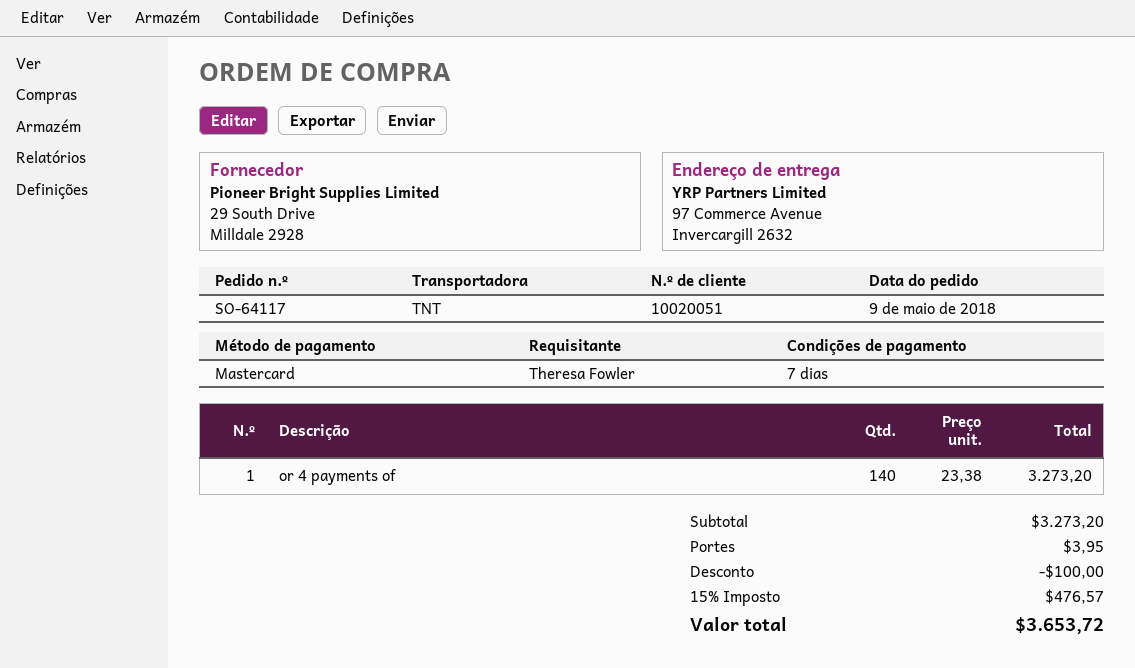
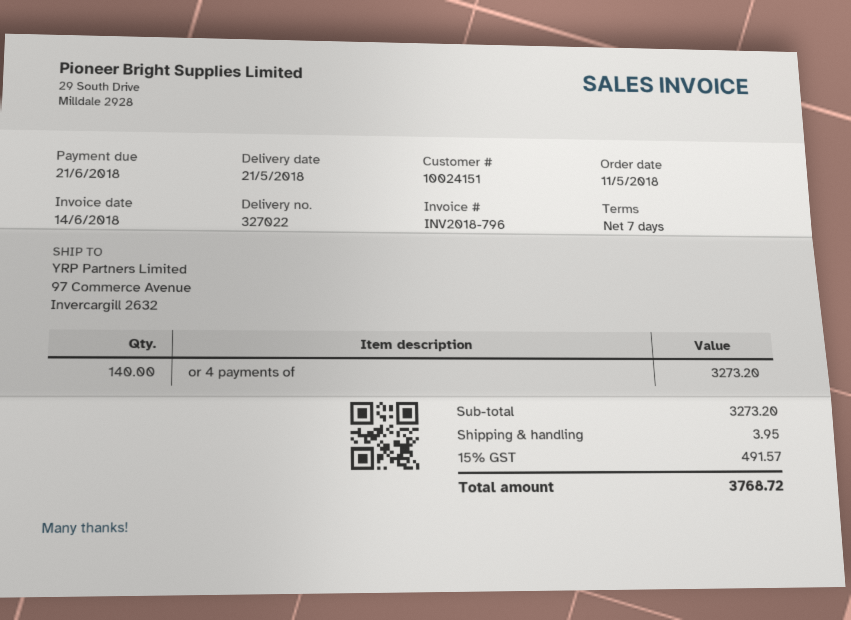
order date: 2018-05-09 -> 2018-05-11
customer number: 10020051 -> 10024151
discount: 100.00 -> none
tax: 15% = 476.57 -> 15% = 491.57
total: 3653.72 -> 3768.72

